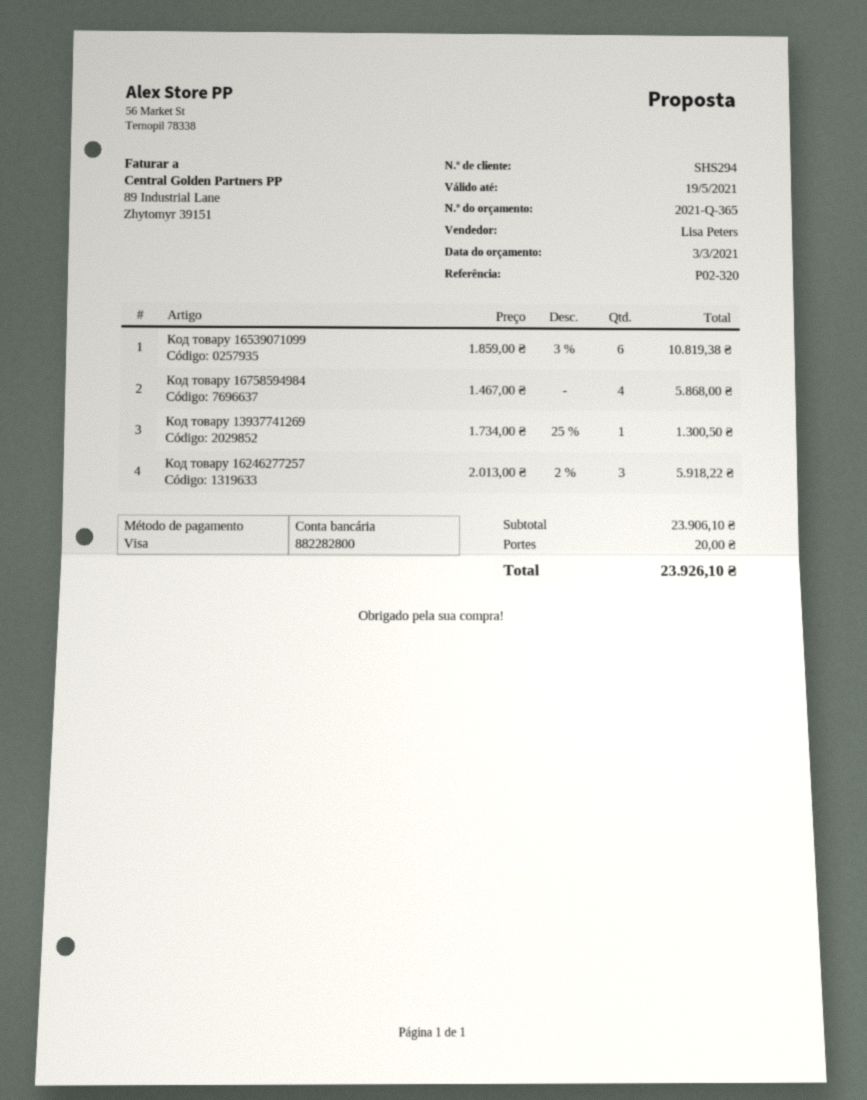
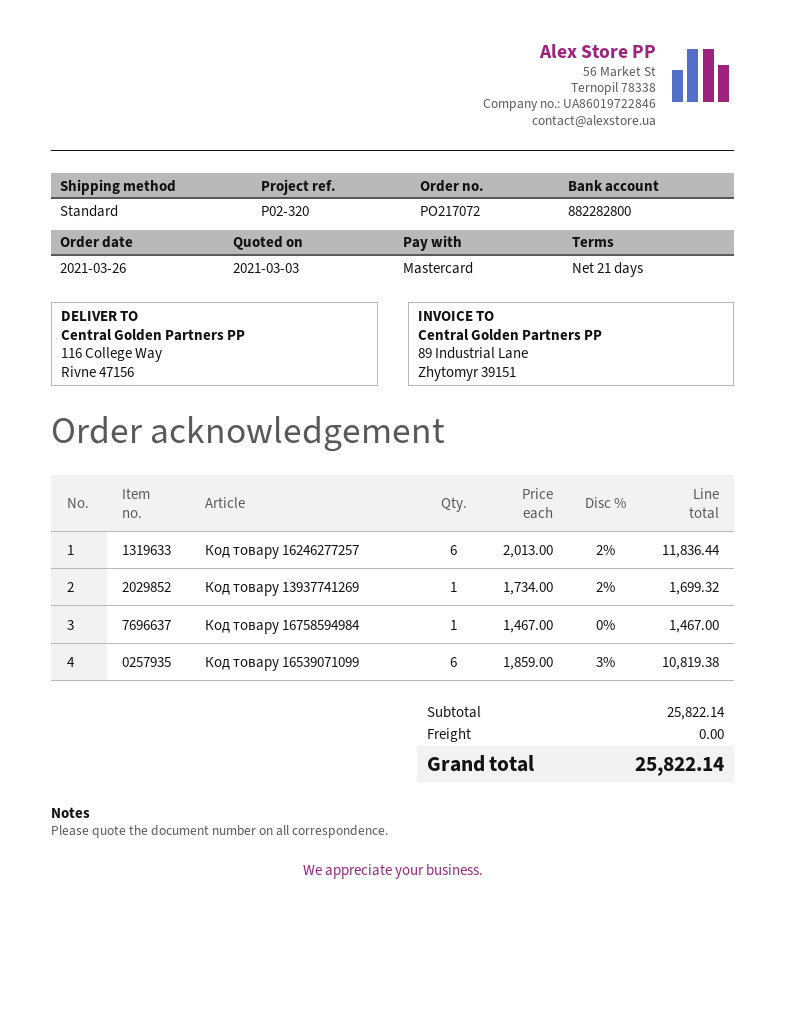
payment method: Visa -> Mastercard
Код товару 16758594984: 4 x 1467.00 = 5868.00 -> 1 x 1467.00 = 1467.00
Код товару 13937741269: 1 x 1734.00 - 25% = 1300.50 -> 1 x 1734.00 - 2% = 1699.32
Код товару 16246277257: 3 x 2013.00 - 2% = 5918.22 -> 6 x 2013.00 - 2% = 11836.44
subtotal: 23906.10 -> 25822.14
shipping: 20.00 -> 0.00
total: 23926.10 -> 25822.14

